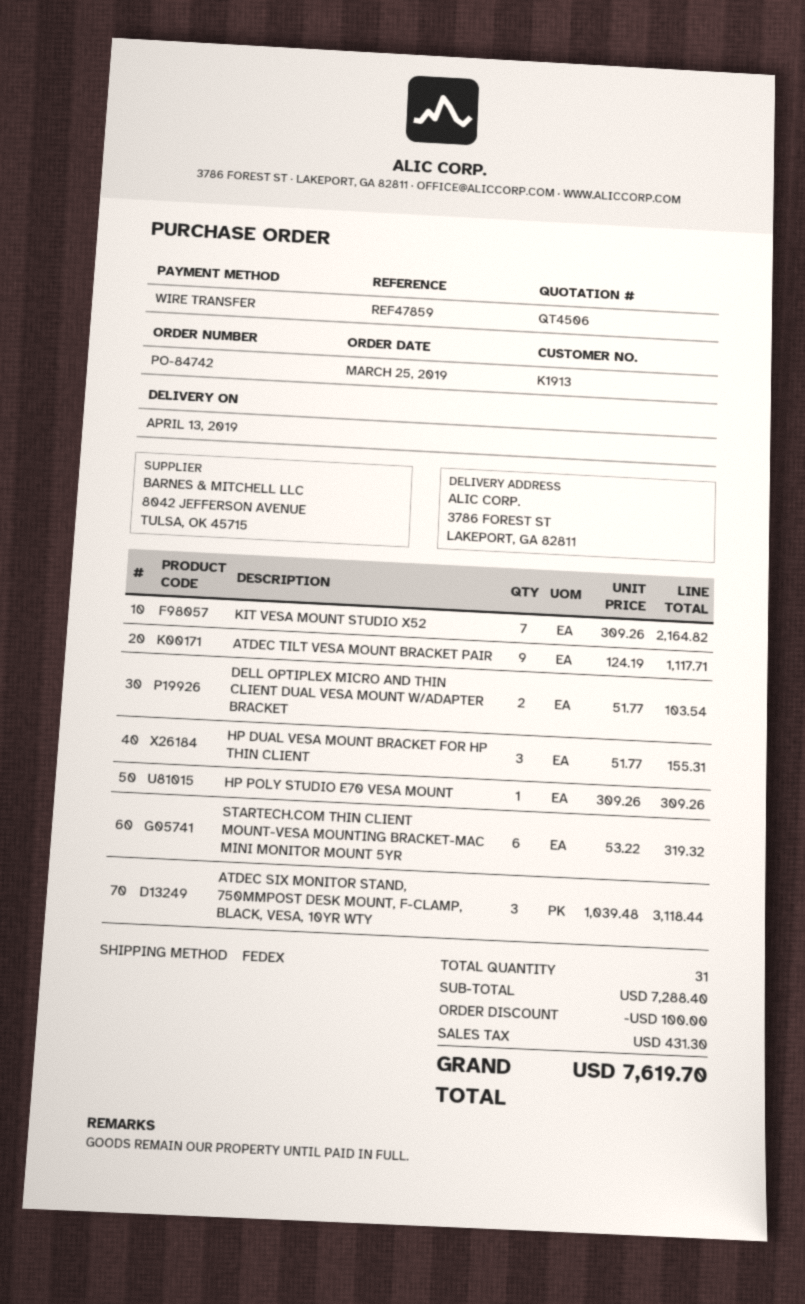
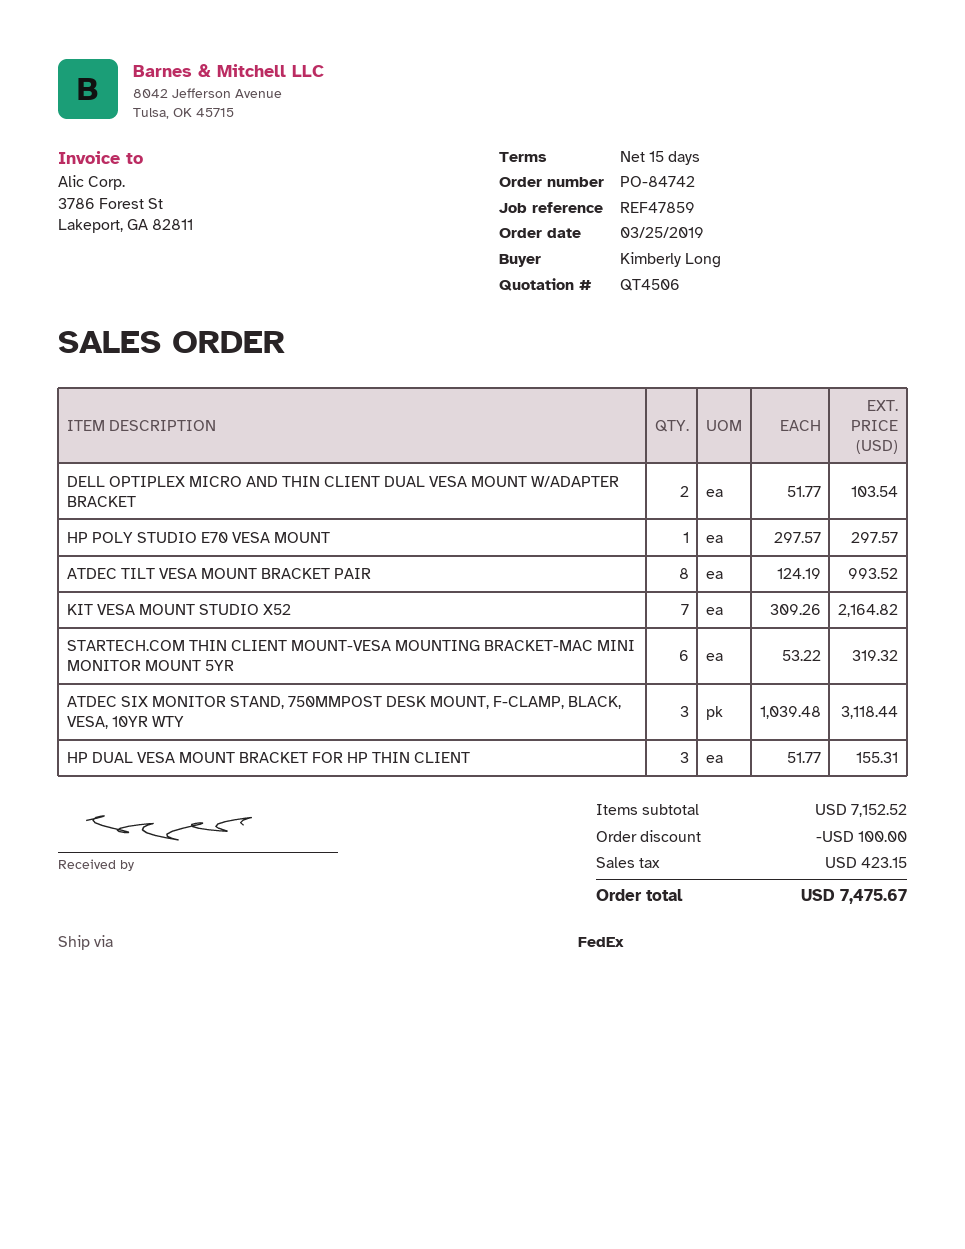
ATDEC TILT VESA MOUNT BRACKET PAIR: 9 x 124.19 = 1117.71 -> 8 x 124.19 = 993.52
HP POLY STUDIO E70 VESA MOUNT: 1 x 309.26 = 309.26 -> 1 x 297.57 = 297.57
subtotal: 7288.40 -> 7152.52
tax: 431.30 -> 423.15
total: 7619.70 -> 7475.67

